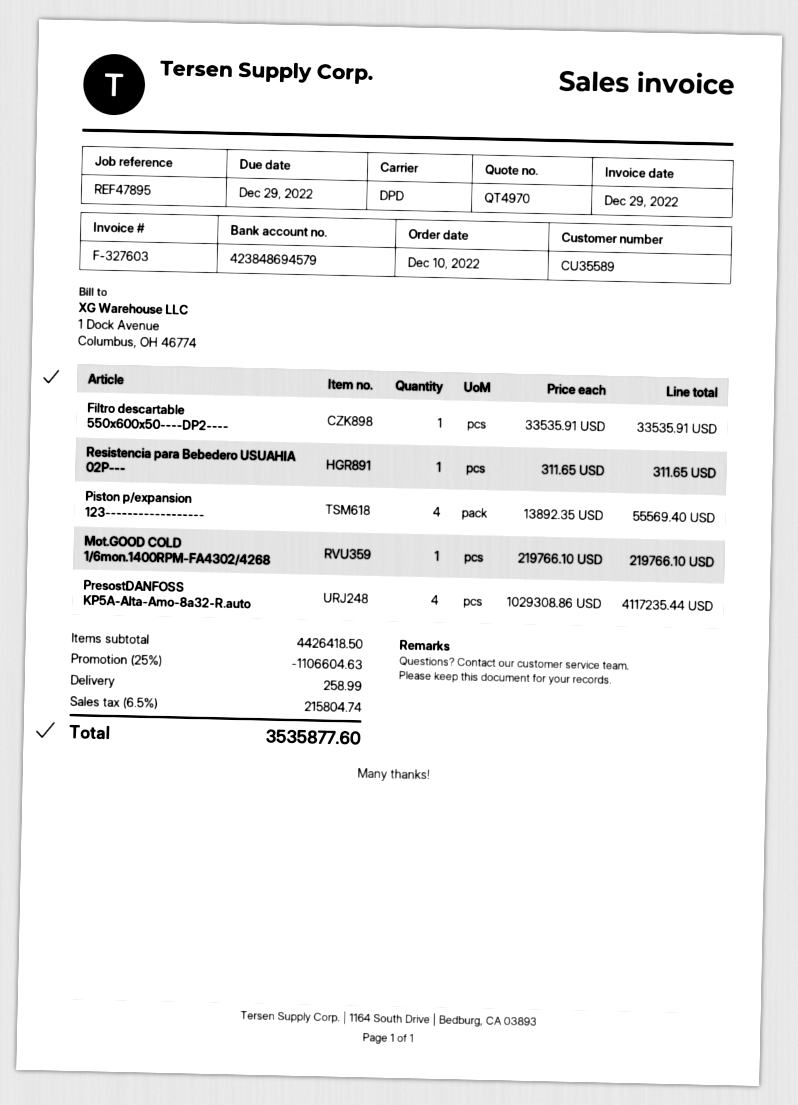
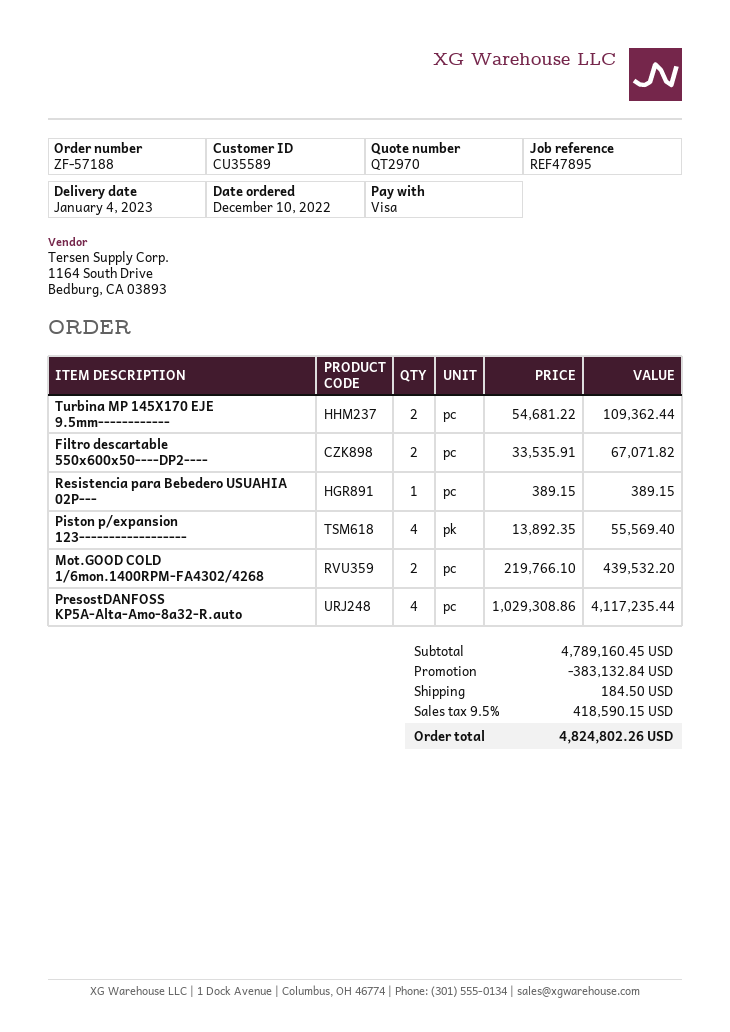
quote number: QT4970 -> QT2970
Filtro descartable 550x600x50----DP2----: 1 x 33535.91 = 33535.91 -> 2 x 33535.91 = 67071.82
Resistencia para Bebedero USUAHIA 02P---: 1 x 311.65 = 311.65 -> 1 x 389.15 = 389.15
Mot.GOOD COLD 1/6mon.1400RPM-FA4302/4268: 1 x 219766.10 = 219766.10 -> 2 x 219766.10 = 439532.20
Turbina MP 145X170 EJE 9.5mm------------: none -> 2 x 54681.22 = 109362.44
subtotal: 4426418.50 -> 4789160.45
discount: 1106604.63 -> 383132.84
shipping: 258.99 -> 184.50
tax: 6.5% = 215804.74 -> 9.5% = 418590.15
total: 3535877.60 -> 4824802.26

